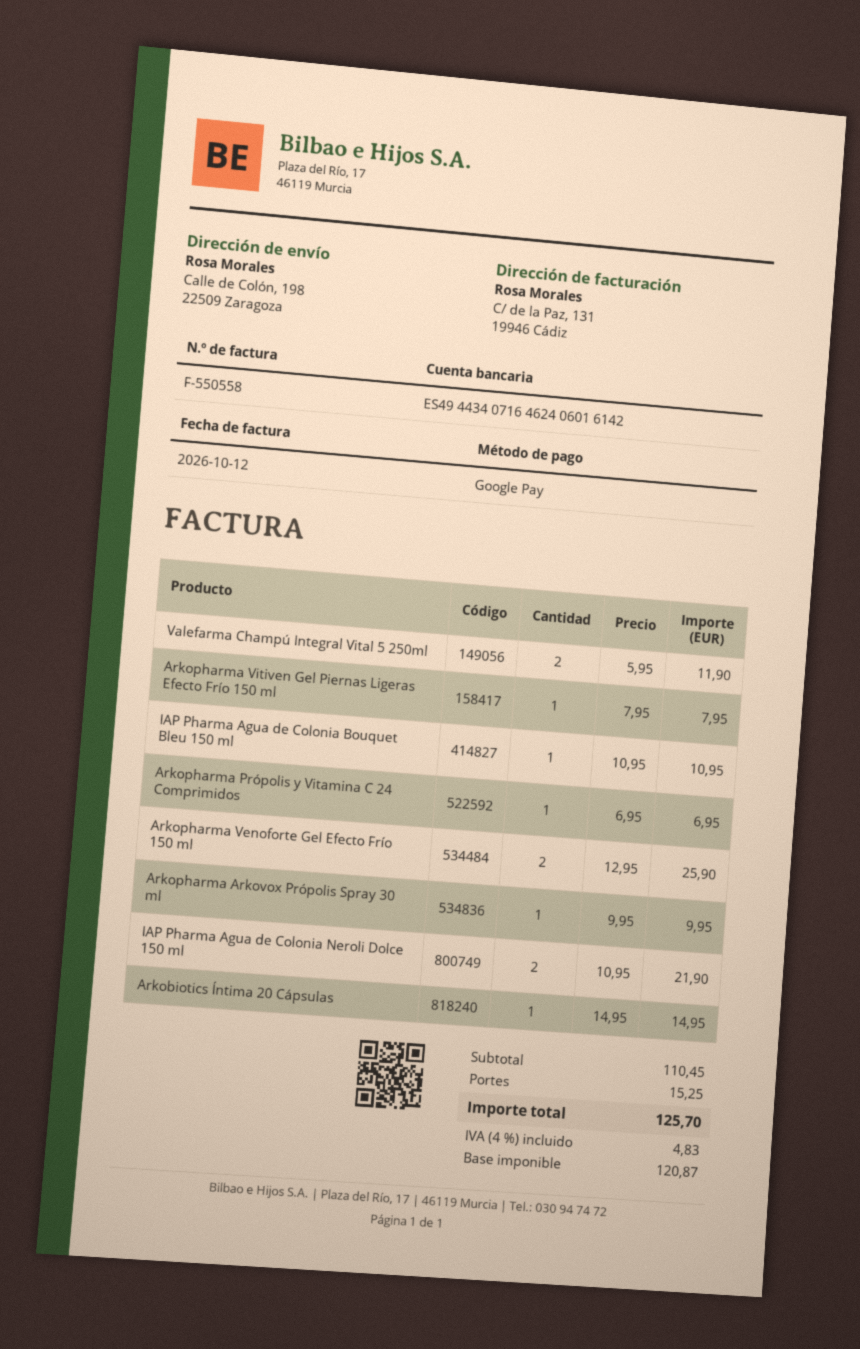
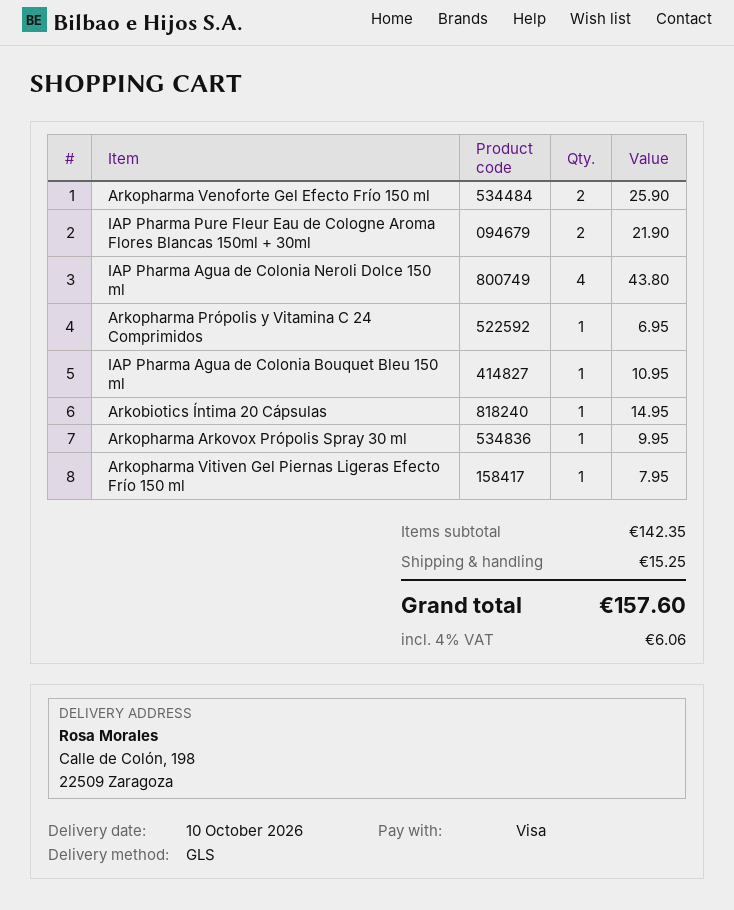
payment method: Google Pay -> Visa
Valefarma Champú Integral Vital 5 250ml: 2 for 11.90 -> none
IAP Pharma Agua de Colonia Neroli Dolce 150 ml: 2 for 21.90 -> 4 for 43.80
IAP Pharma Pure Fleur Eau de Cologne Aroma Flores Blancas 150ml + 30ml: none -> 2 for 21.90
subtotal: 110.45 -> 142.35
tax: 4% = 4.83 -> 4% = 6.06
total: 125.70 -> 157.60

